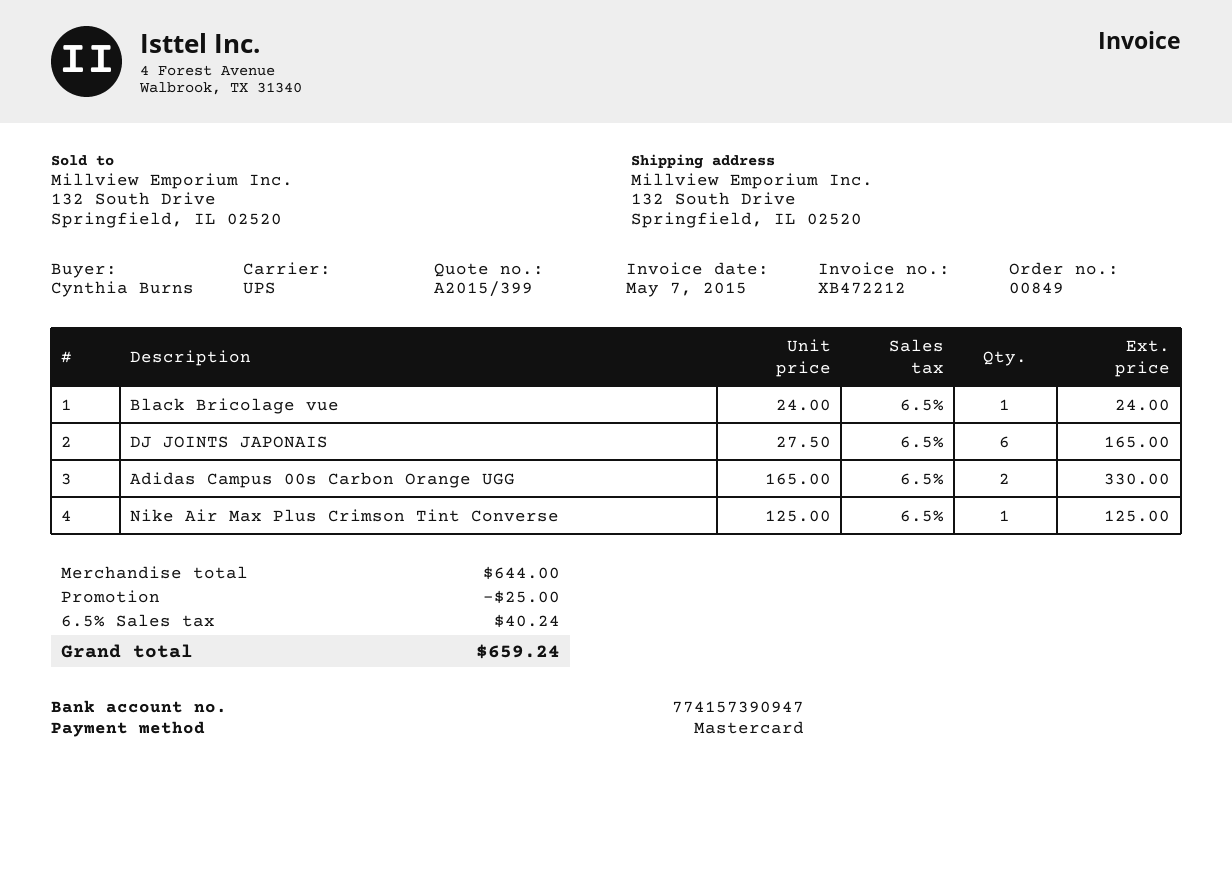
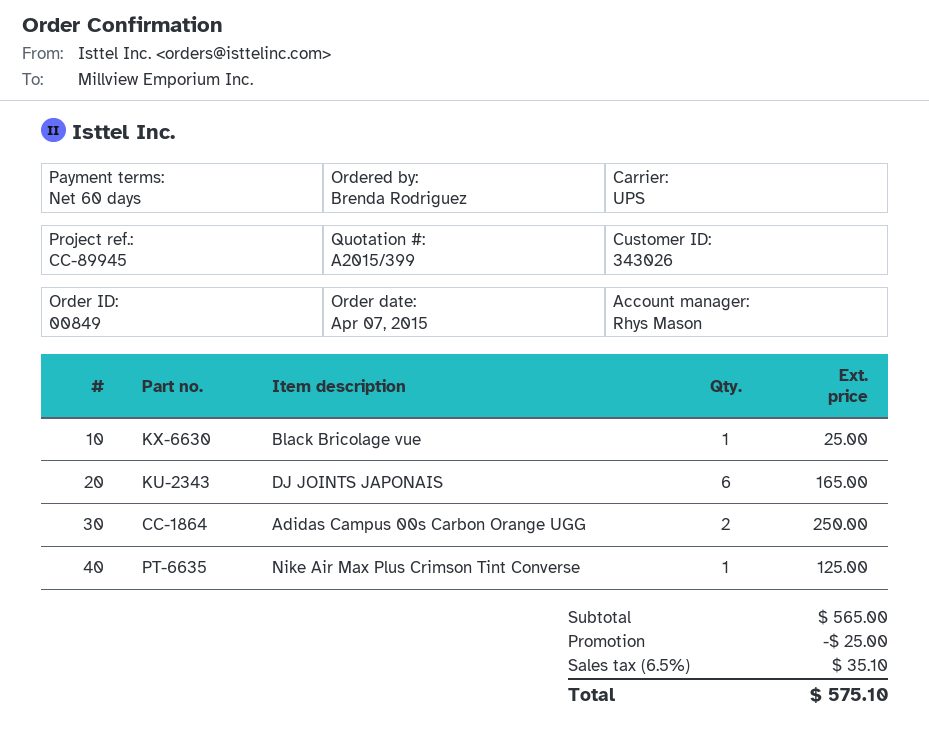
ordered by: Cynthia Burns -> Brenda Rodriguez
Black Bricolage vue: 1 for 24.00 -> 1 for 25.00
Adidas Campus 00s Carbon Orange UGG: 2 for 330.00 -> 2 for 250.00
subtotal: 644.00 -> 565.00
tax: 6.5% = 40.24 -> 6.5% = 35.10
total: 659.24 -> 575.10

